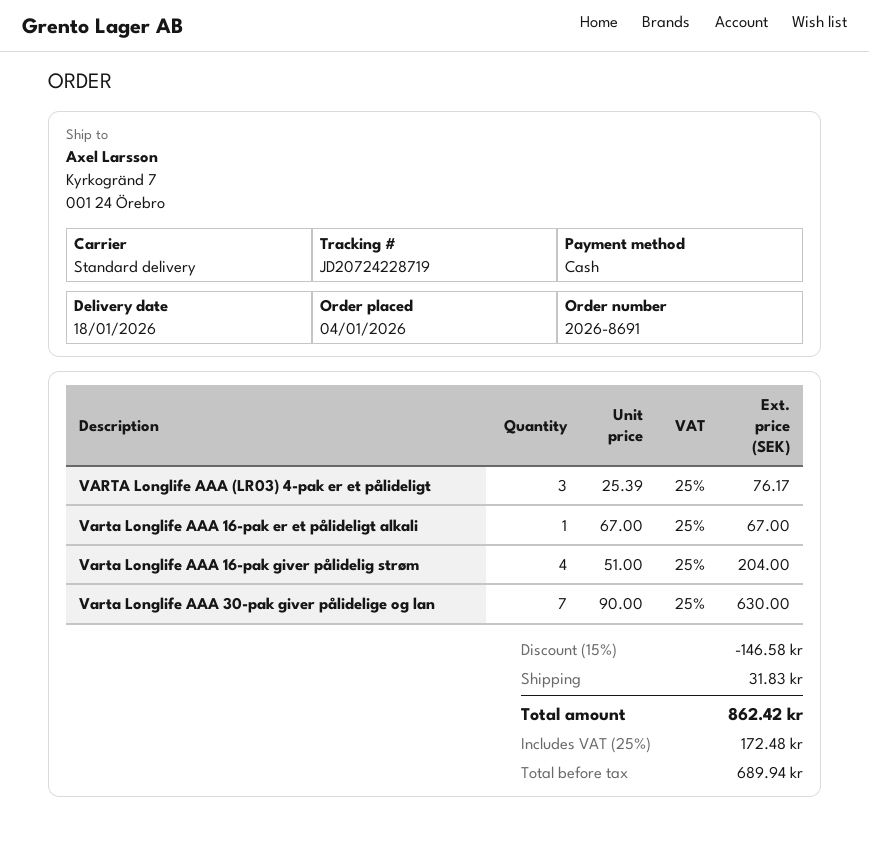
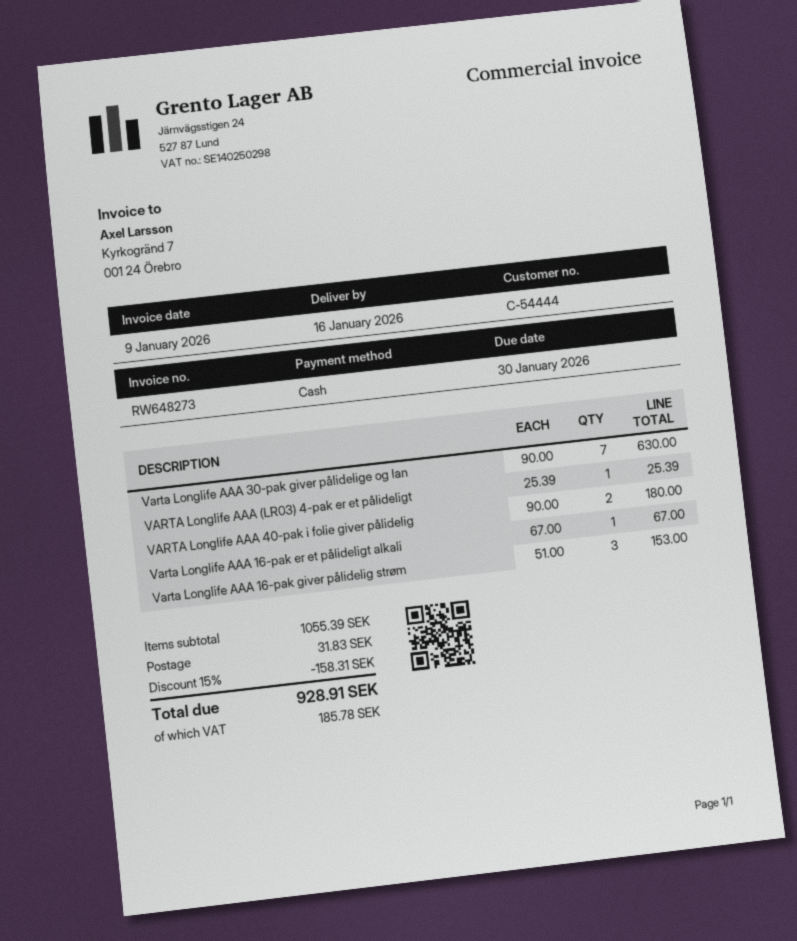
delivery date: 2026-01-18 -> 2026-01-16
VARTA Longlife AAA (LR03) 4-pak er et pålideligt: 3 x 25.39 = 76.17 -> 1 x 25.39 = 25.39
Varta Longlife AAA 16-pak giver pålidelig strøm: 4 x 51.00 = 204.00 -> 3 x 51.00 = 153.00
VARTA Longlife AAA 40-pak i folie giver pålidelig: none -> 2 x 90.00 = 180.00
discount: 15% = 146.58 -> 15% = 158.31
tax: 172.48 -> 185.78
total: 862.42 -> 928.91

